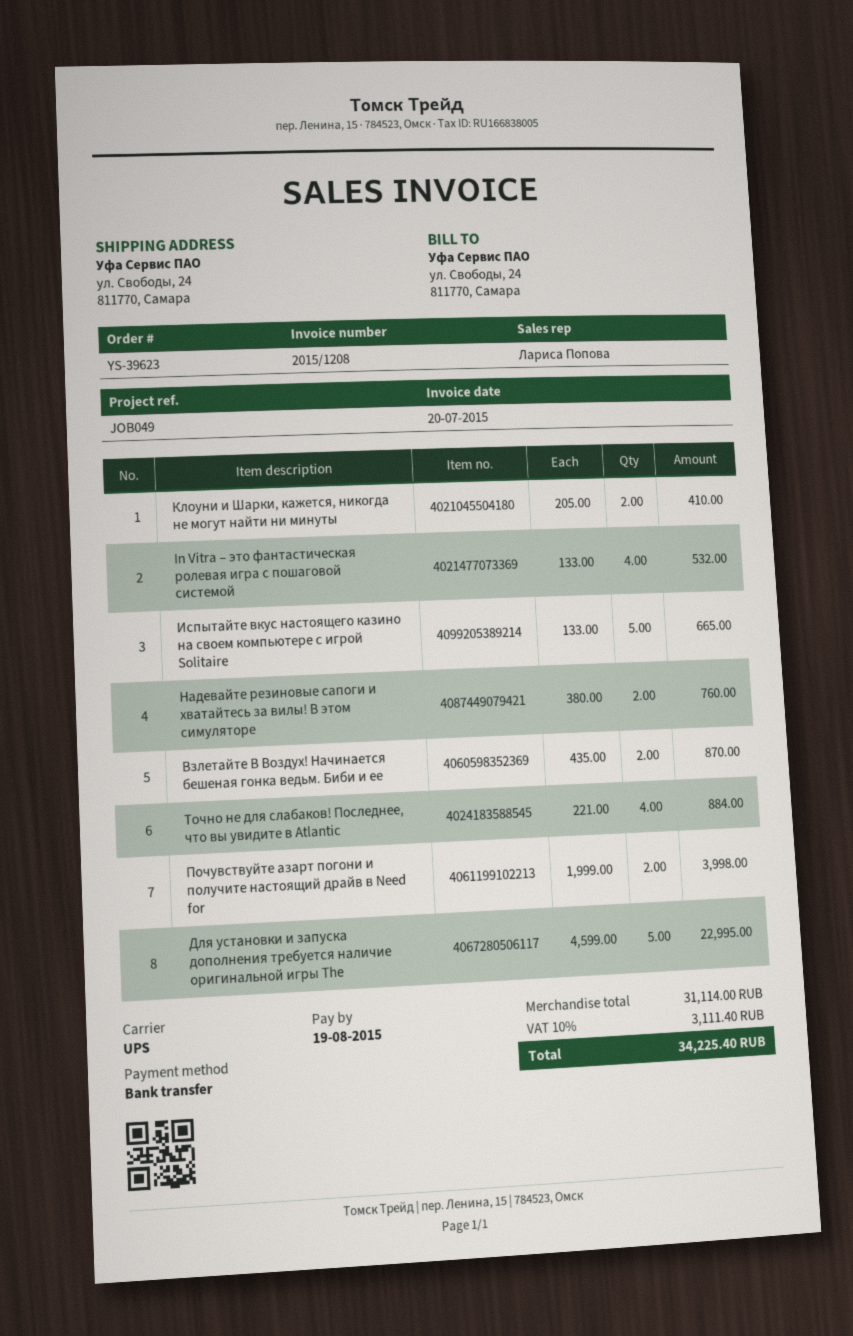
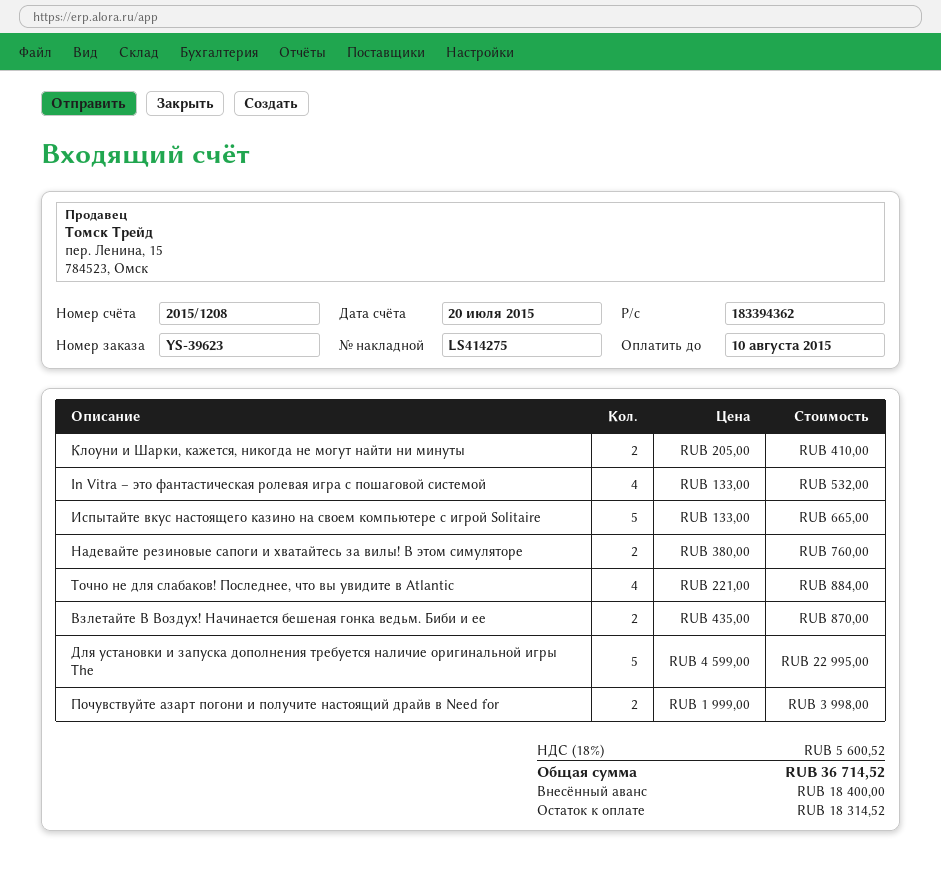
due date: 2015-08-19 -> 2015-08-10
tax: 10% = 3111.40 -> 18% = 5600.52
total: 34225.40 -> 36714.52

